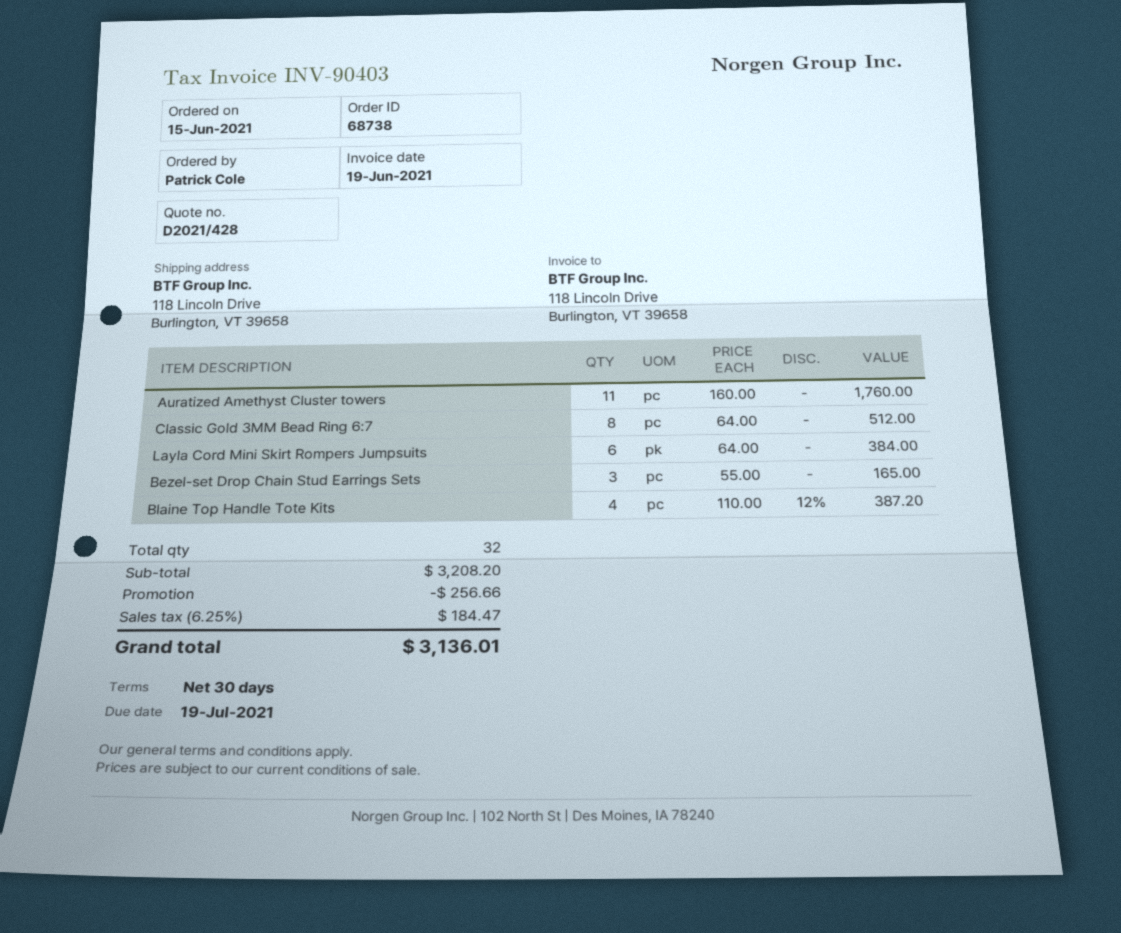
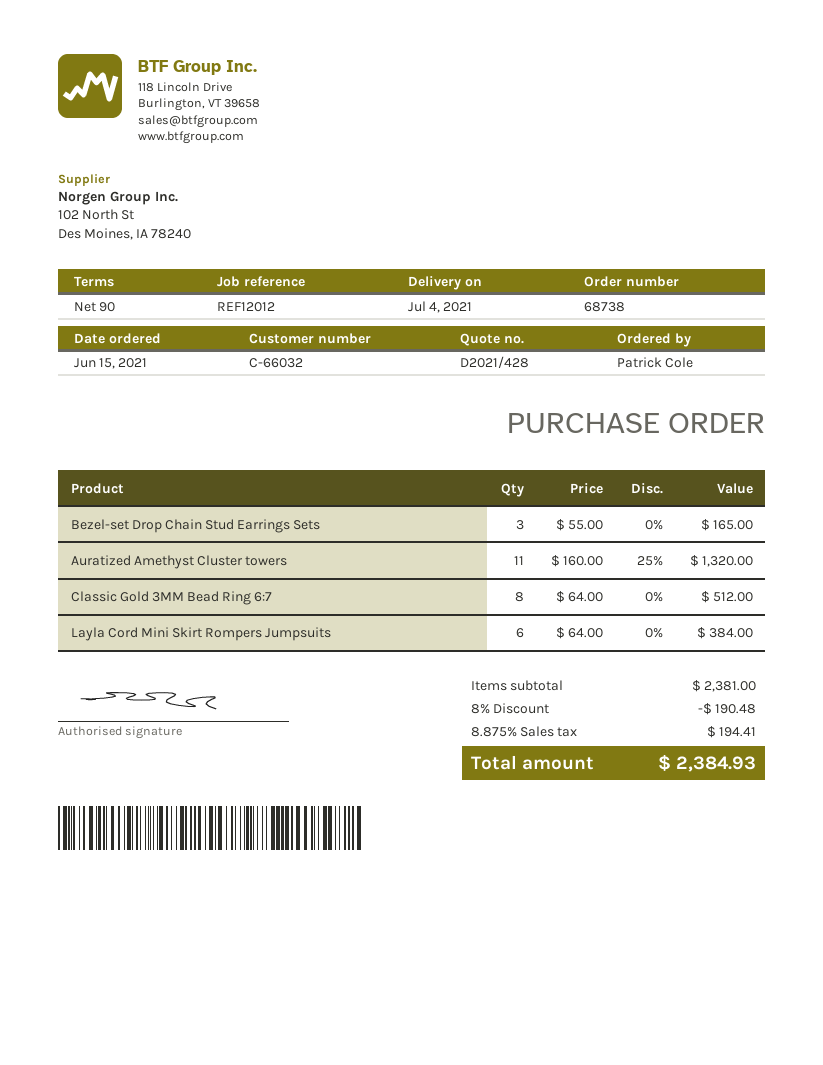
payment terms: 30 days -> 90 days
Auratized Amethyst Cluster towers: 11 x 160.00 = 1760.00 -> 11 x 160.00 - 25% = 1320.00
Blaine Top Handle Tote Kits: 4 x 110.00 - 12% = 387.20 -> none
subtotal: 3208.20 -> 2381.00
discount: 256.66 -> 190.48
tax: 6.25% = 184.47 -> 8.875% = 194.41
total: 3136.01 -> 2384.93

